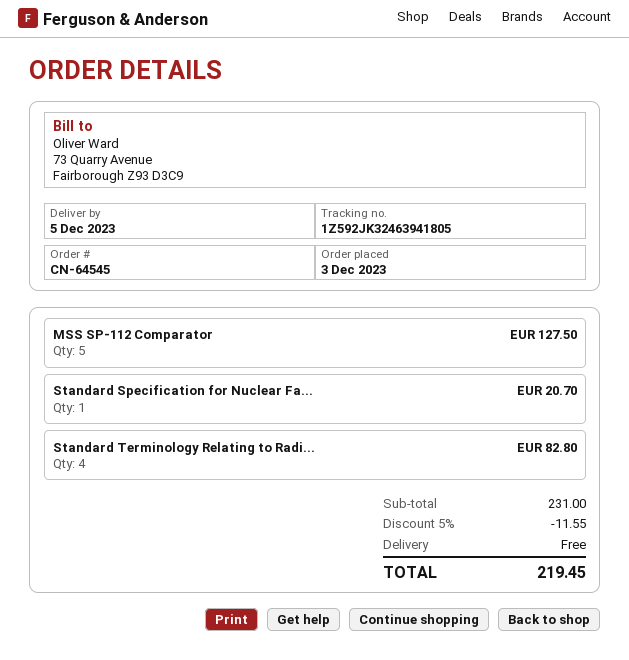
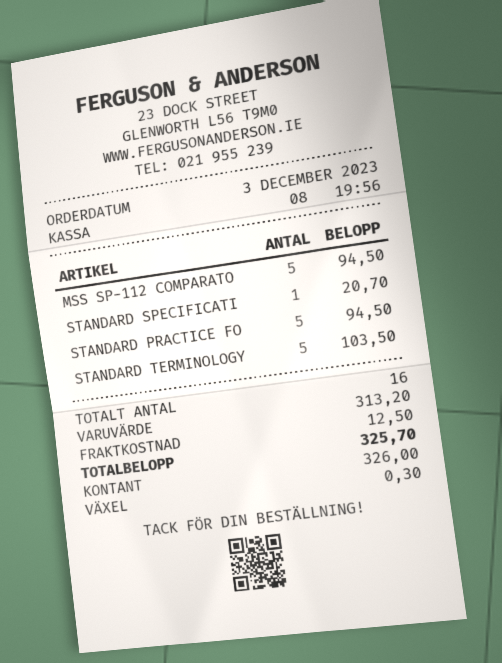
MSS SP-112 Comparator: 5 for 127.50 -> 5 for 94.50
Standard Terminology Relating to Radi...: 4 for 82.80 -> 5 for 103.50
STANDARD PRACTICE FO: none -> 5 for 94.50
subtotal: 231.00 -> 313.20
discount: 5% = 11.55 -> none
shipping: 0.00 -> 12.50
total: 219.45 -> 325.70

